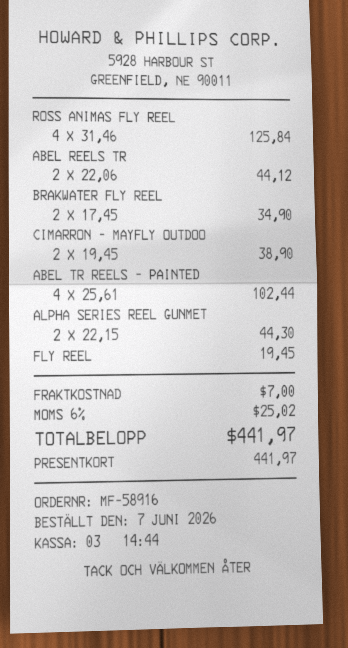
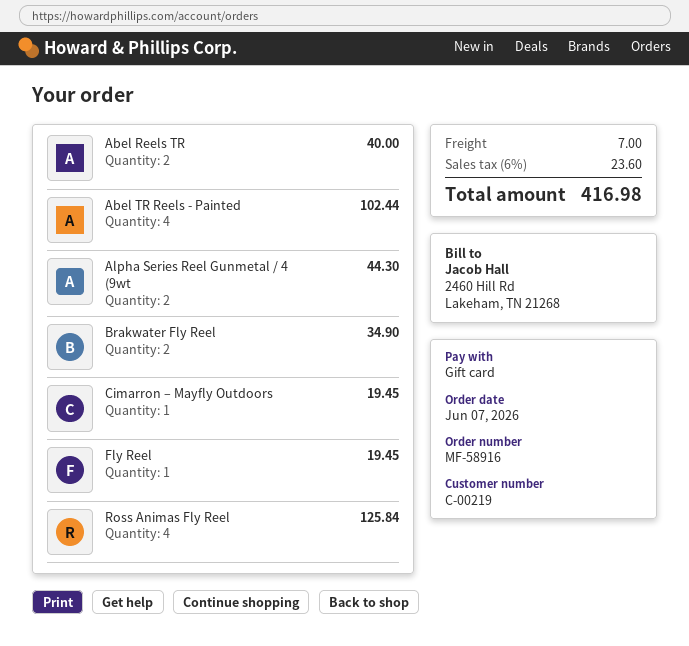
ABEL REELS TR: 2 for 44.12 -> 2 for 40.00
CIMARRON – MAYFLY OUTDOO: 2 for 38.90 -> 1 for 19.45
tax: 6% = 25.02 -> 6% = 23.60
total: 441.97 -> 416.98

